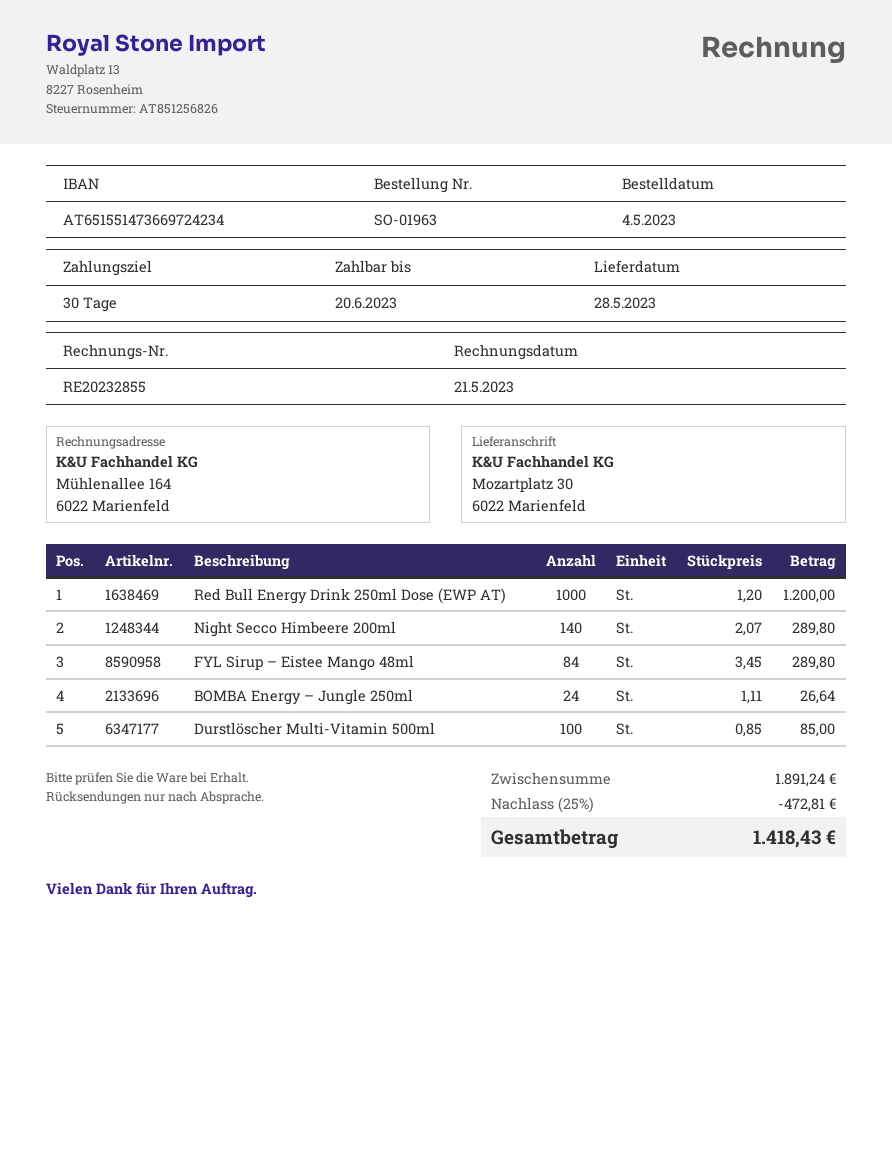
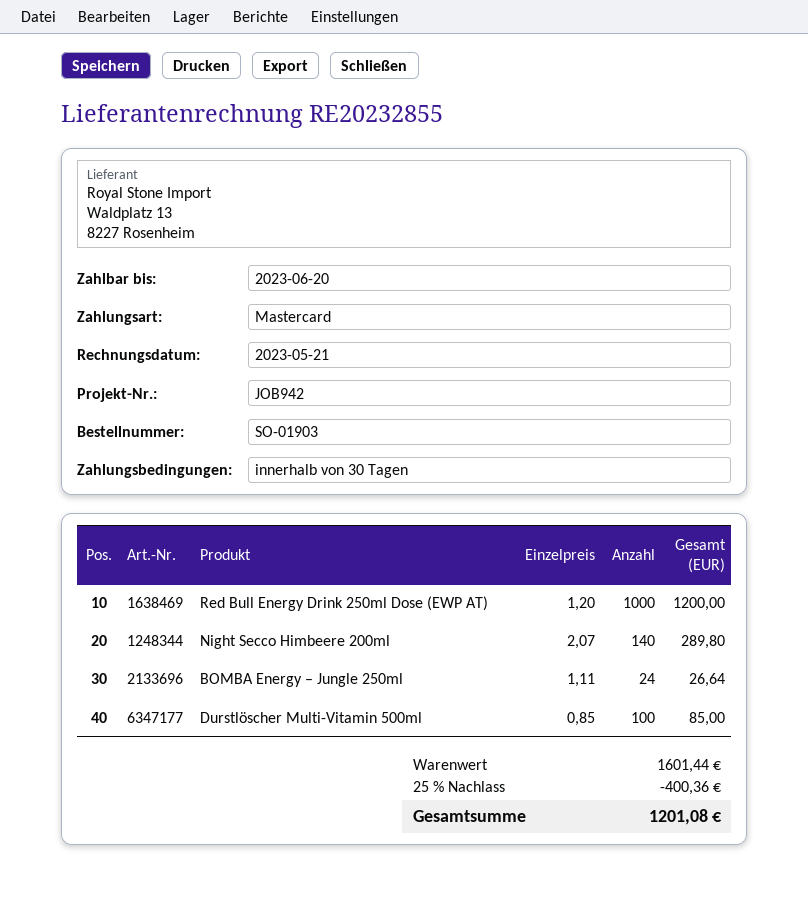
order number: SO-01963 -> SO-01903
FYL Sirup – Eistee Mango 48ml: 84 x 3.45 = 289.80 -> none
subtotal: 1891.24 -> 1601.44
discount: 25% = 472.81 -> 25% = 400.36
total: 1418.43 -> 1201.08

